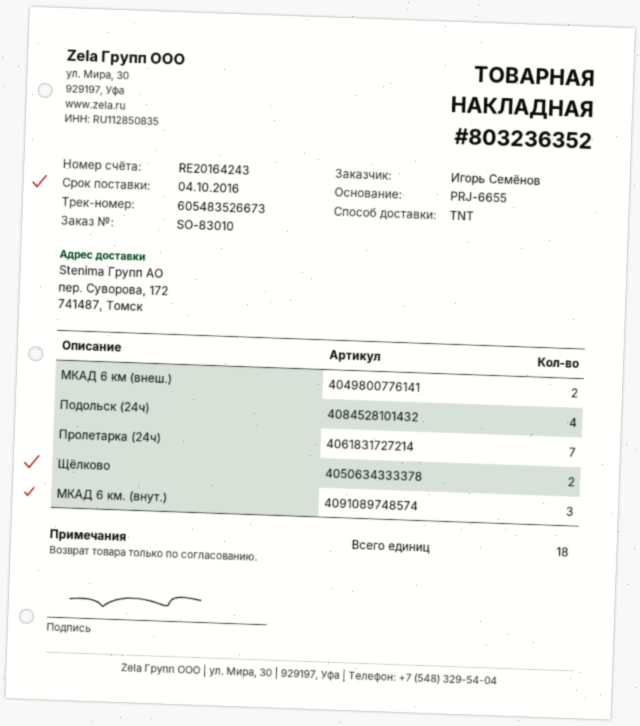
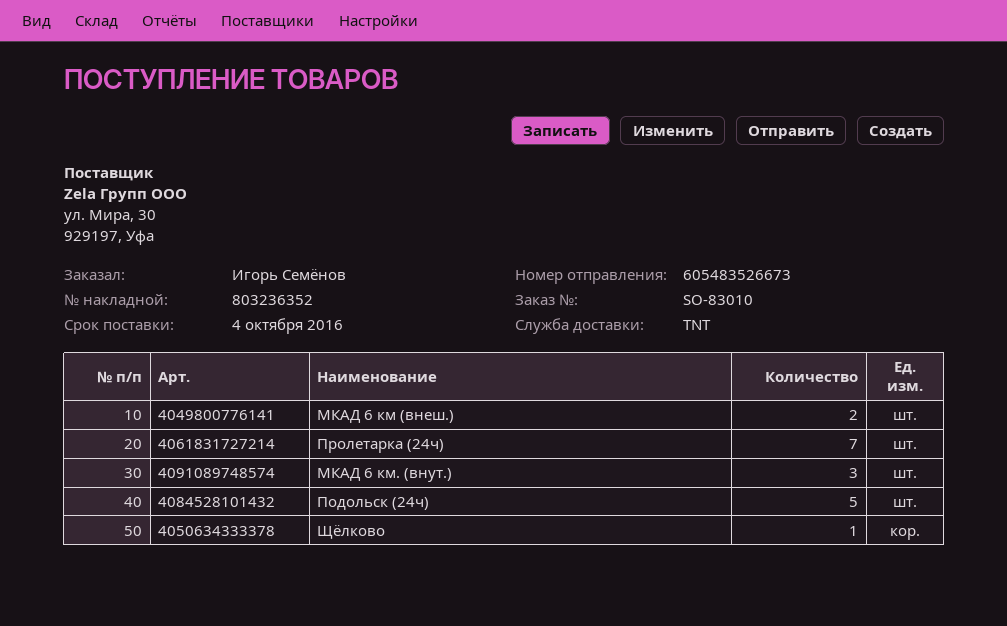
Подольск (24ч): 4 -> 5
Щёлково: 2 -> 1

